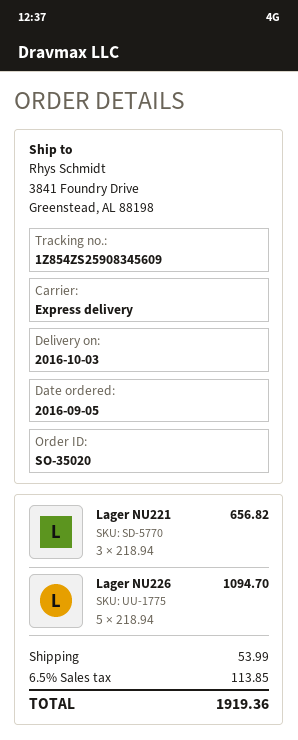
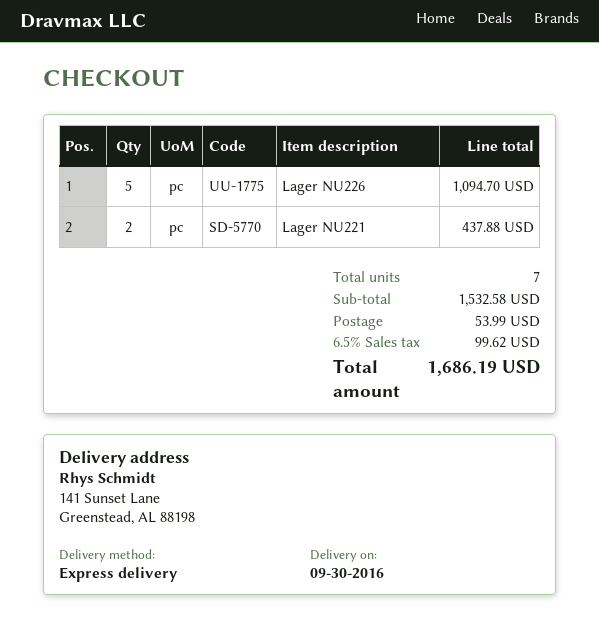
delivery date: 2016-10-03 -> 2016-09-30
ship to: 3841 Foundry Drive, Greenstead, AL 88198 -> 141 Sunset Lane, Greenstead, AL 88198
Lager NU221: 3 for 656.82 -> 2 for 437.88
tax: 6.5% = 113.85 -> 6.5% = 99.62
total: 1919.36 -> 1686.19

